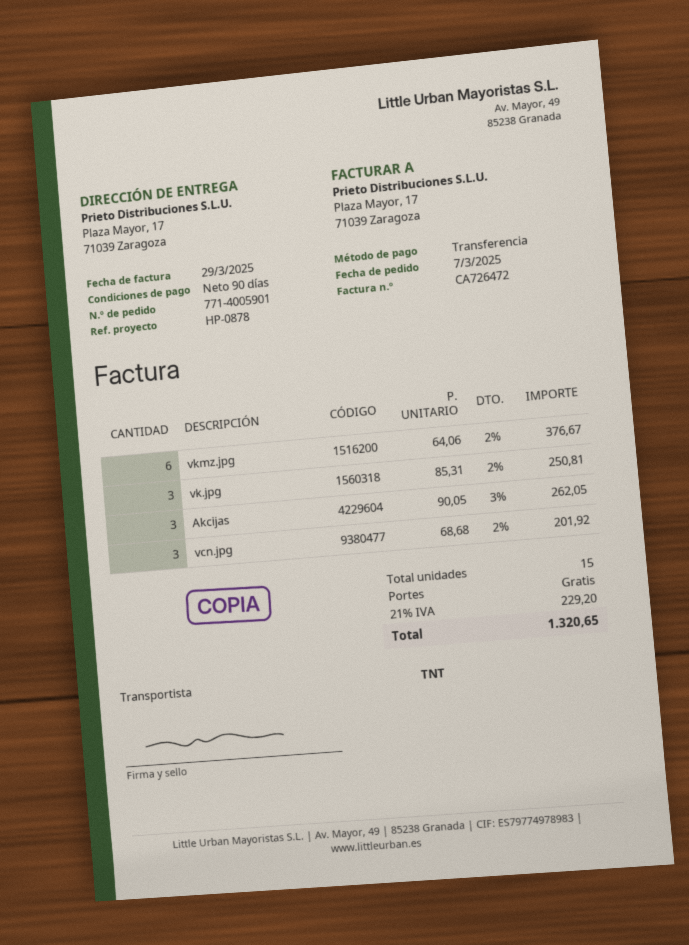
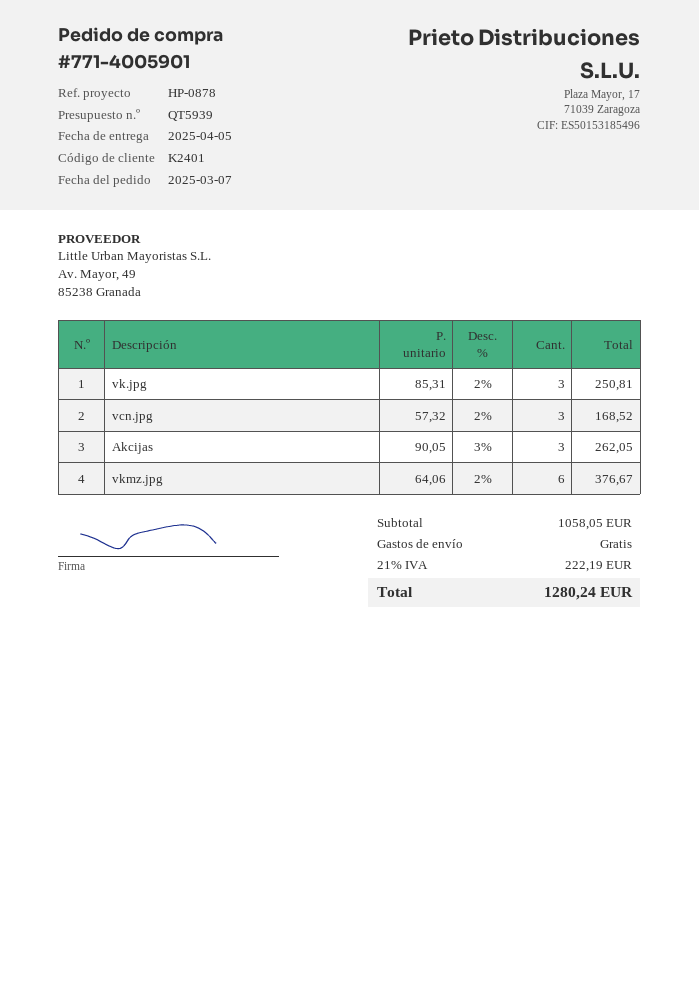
vcn.jpg: 3 x 68.68 - 2% = 201.92 -> 3 x 57.32 - 2% = 168.52
tax: 21% = 229.20 -> 21% = 222.19
total: 1320.65 -> 1280.24

